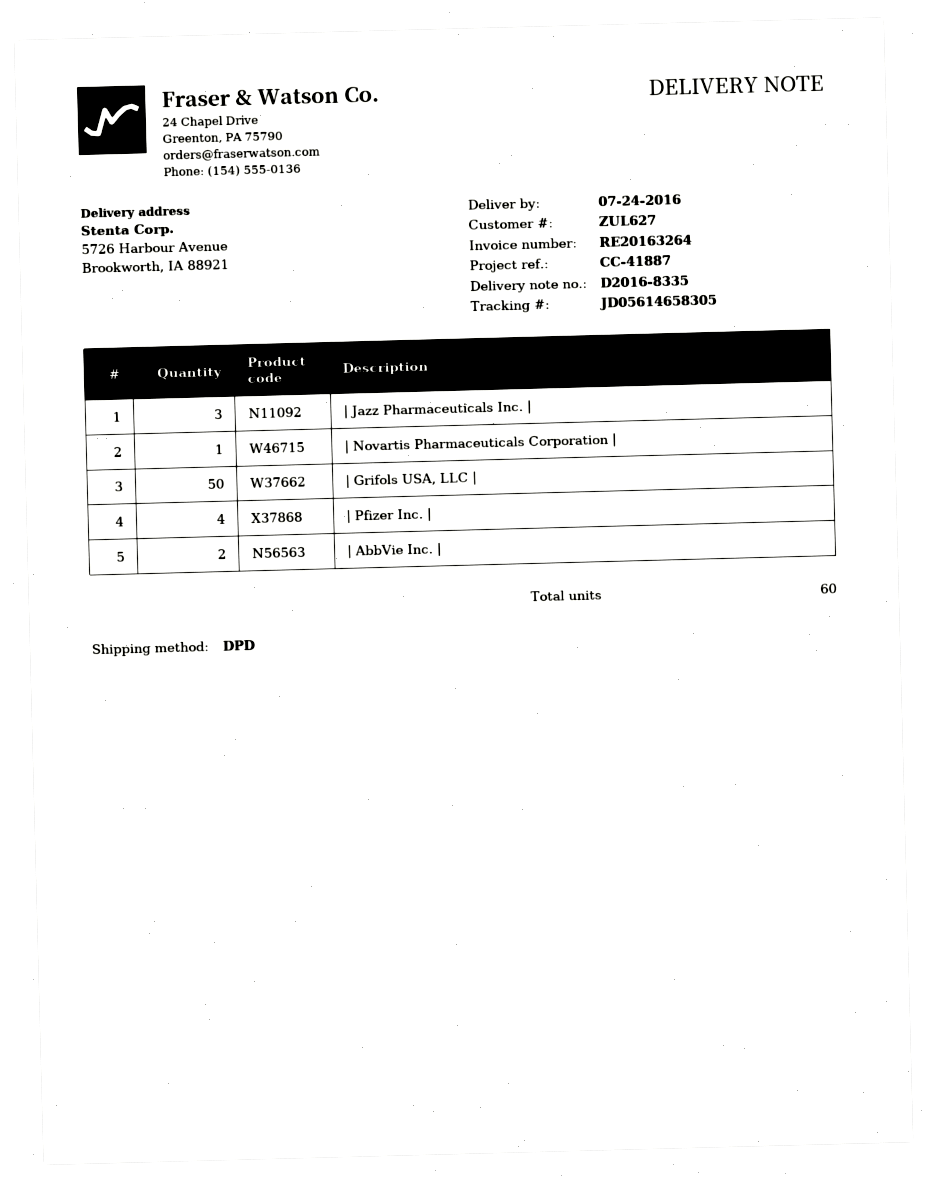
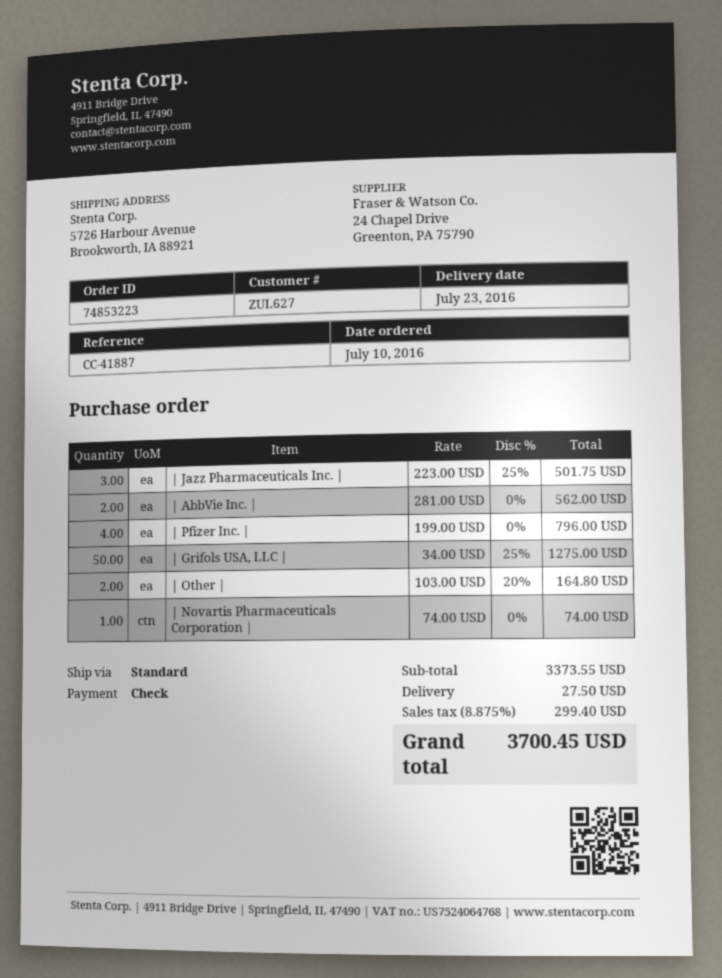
delivery date: 2016-07-24 -> 2016-07-23
shipping method: DPD -> standard
| Other |: none -> 2

